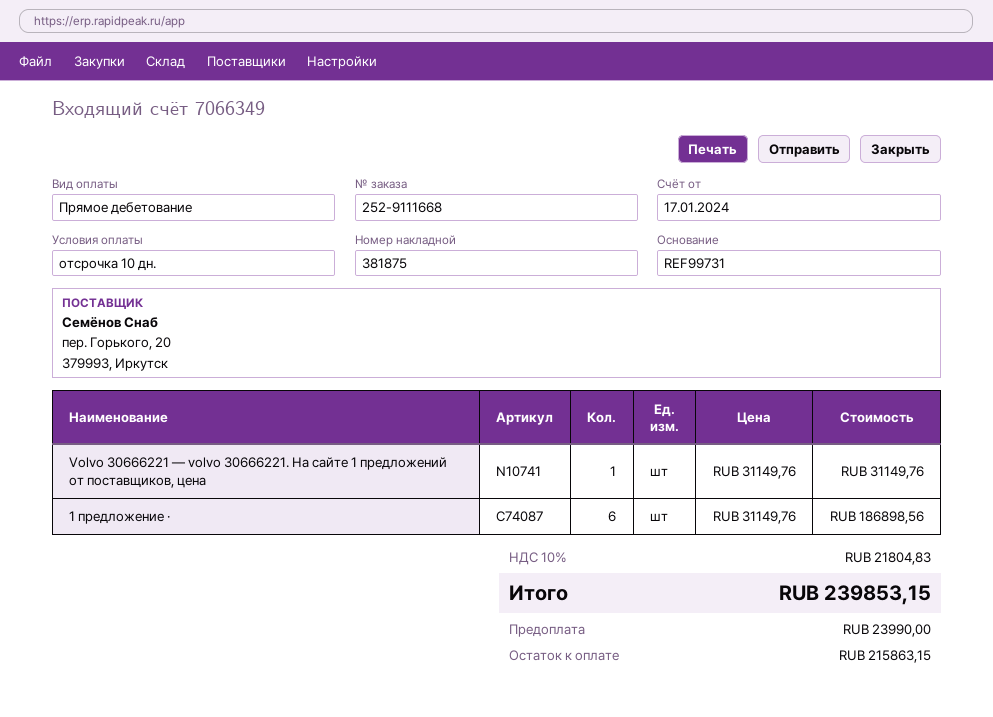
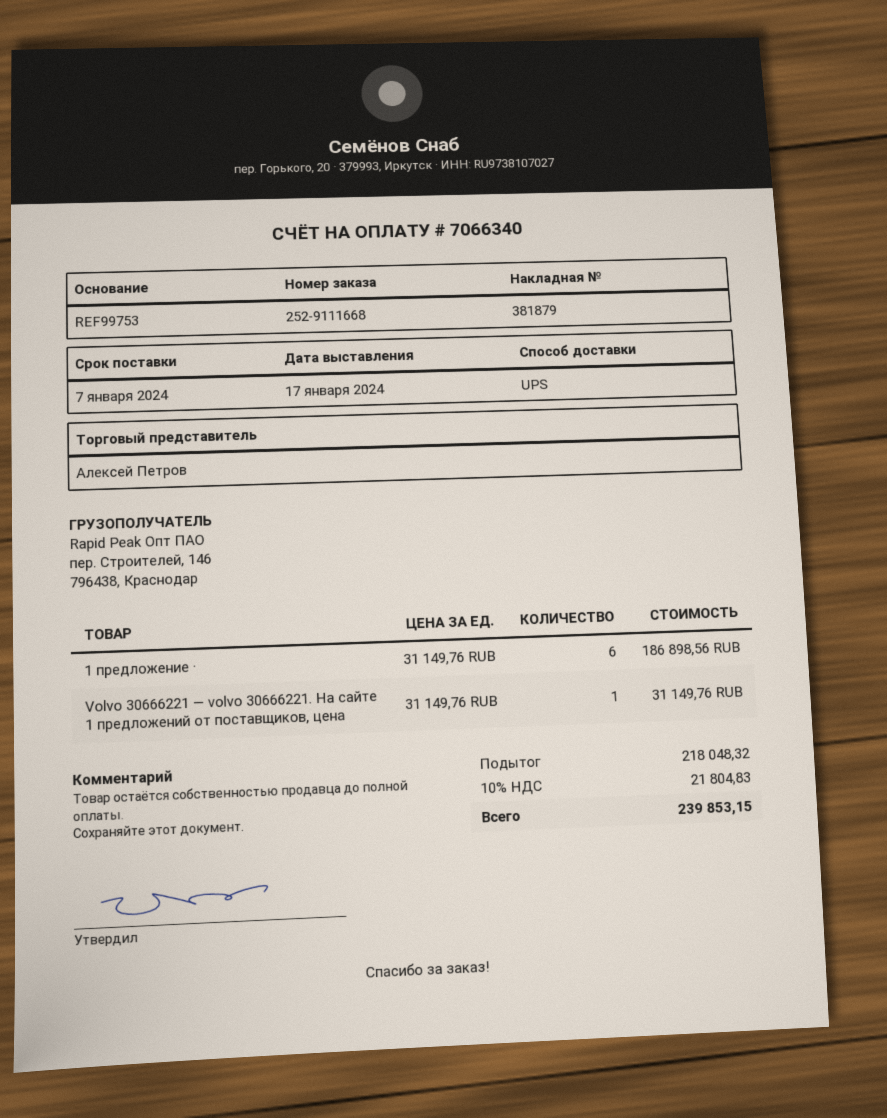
delivery note number: 381875 -> 381879
invoice number: 7066349 -> 7066340
reference: REF99731 -> REF99753

